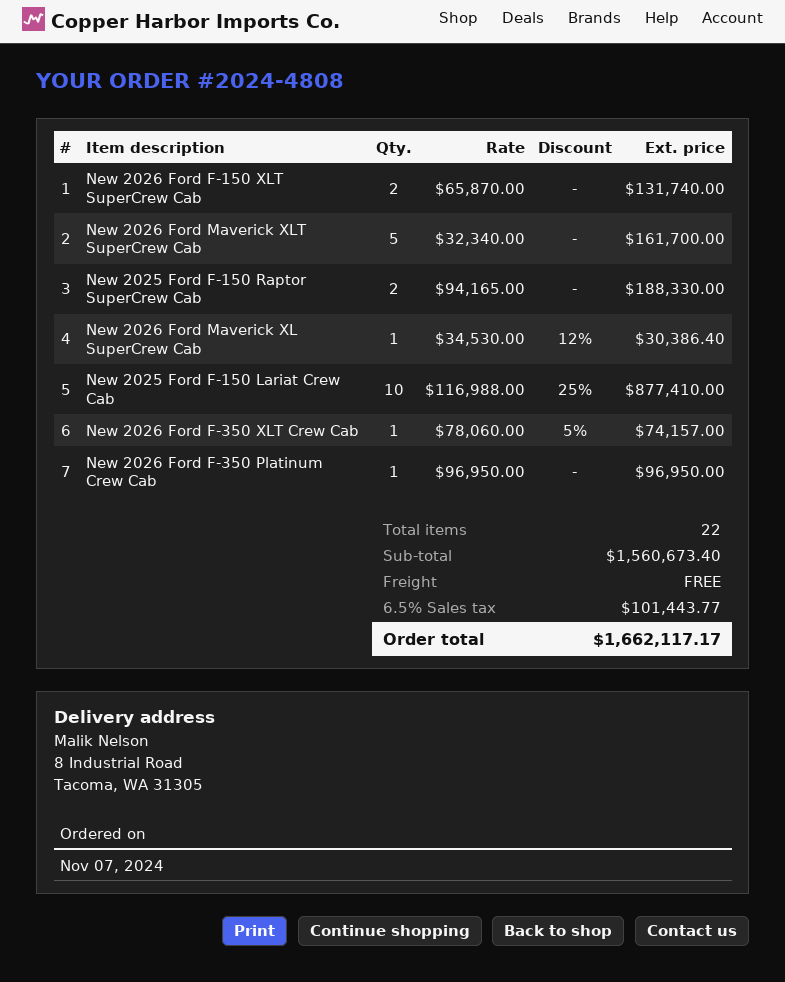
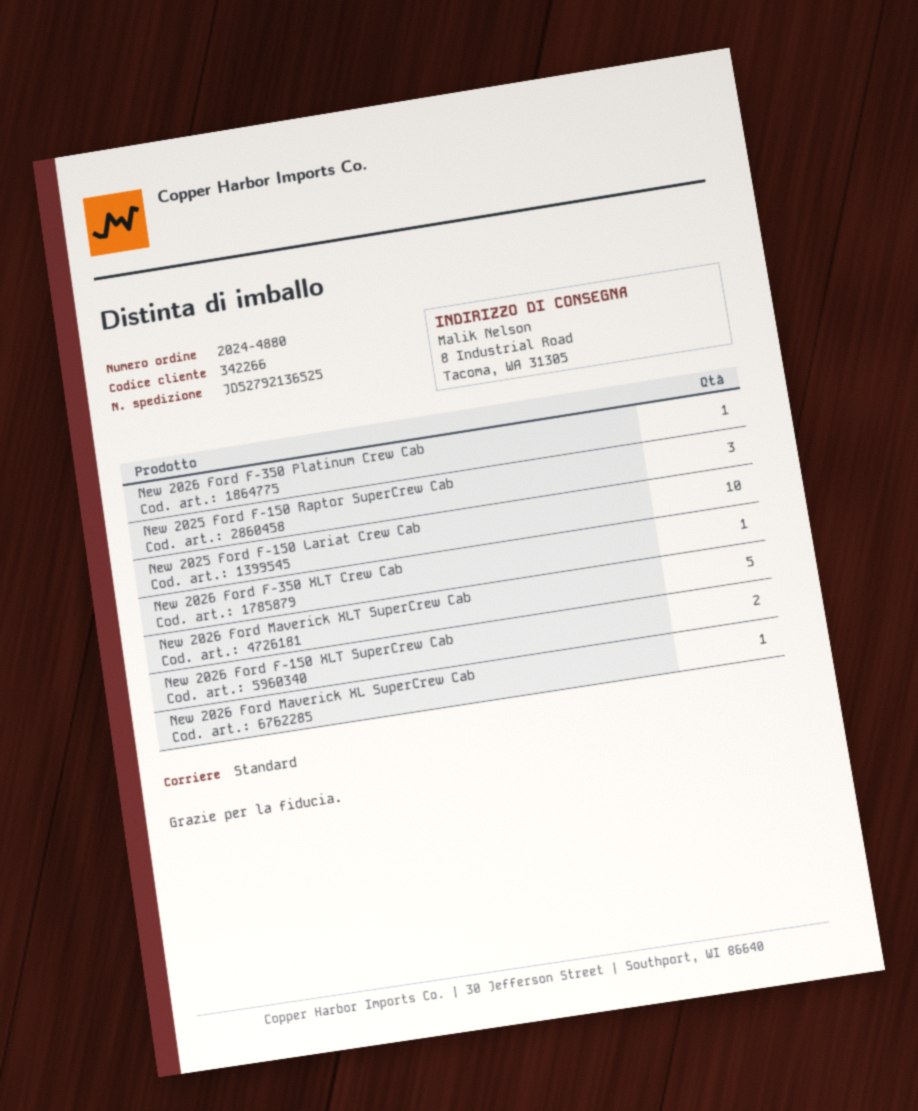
order number: 2024-4808 -> 2024-4880
New 2025 Ford F-150 Raptor SuperCrew Cab: 2 -> 3

